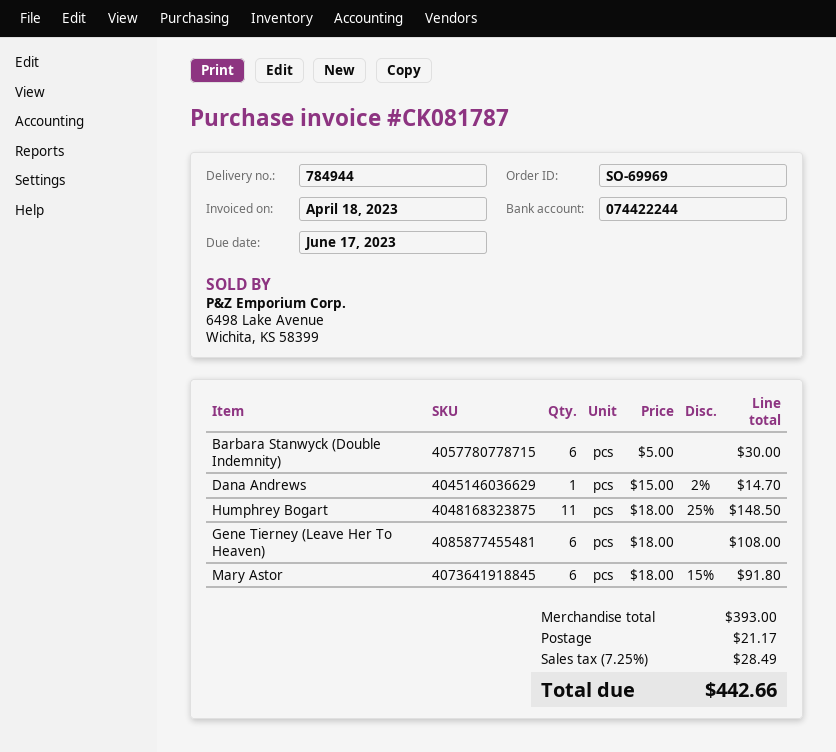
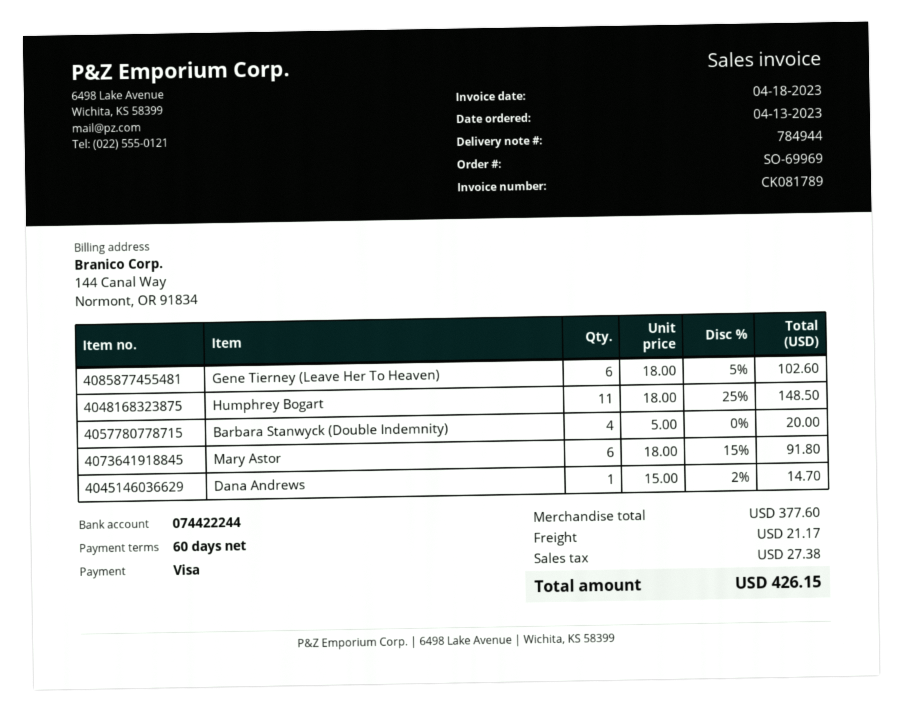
invoice number: CK081787 -> CK081789
Barbara Stanwyck (Double Indemnity): 6 x 5.00 = 30.00 -> 4 x 5.00 = 20.00
Gene Tierney (Leave Her To Heaven): 6 x 18.00 = 108.00 -> 6 x 18.00 - 5% = 102.60
subtotal: 393.00 -> 377.60
tax: 28.49 -> 27.38
total: 442.66 -> 426.15

